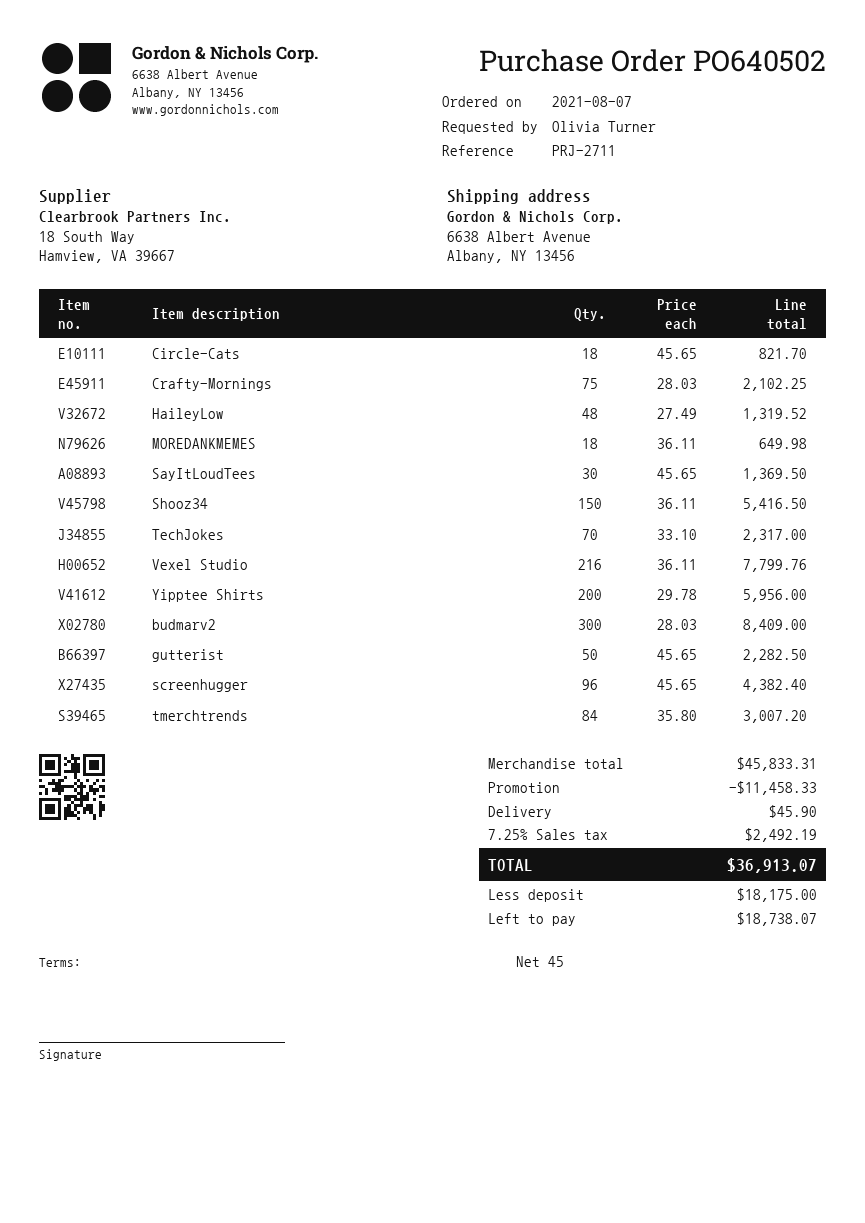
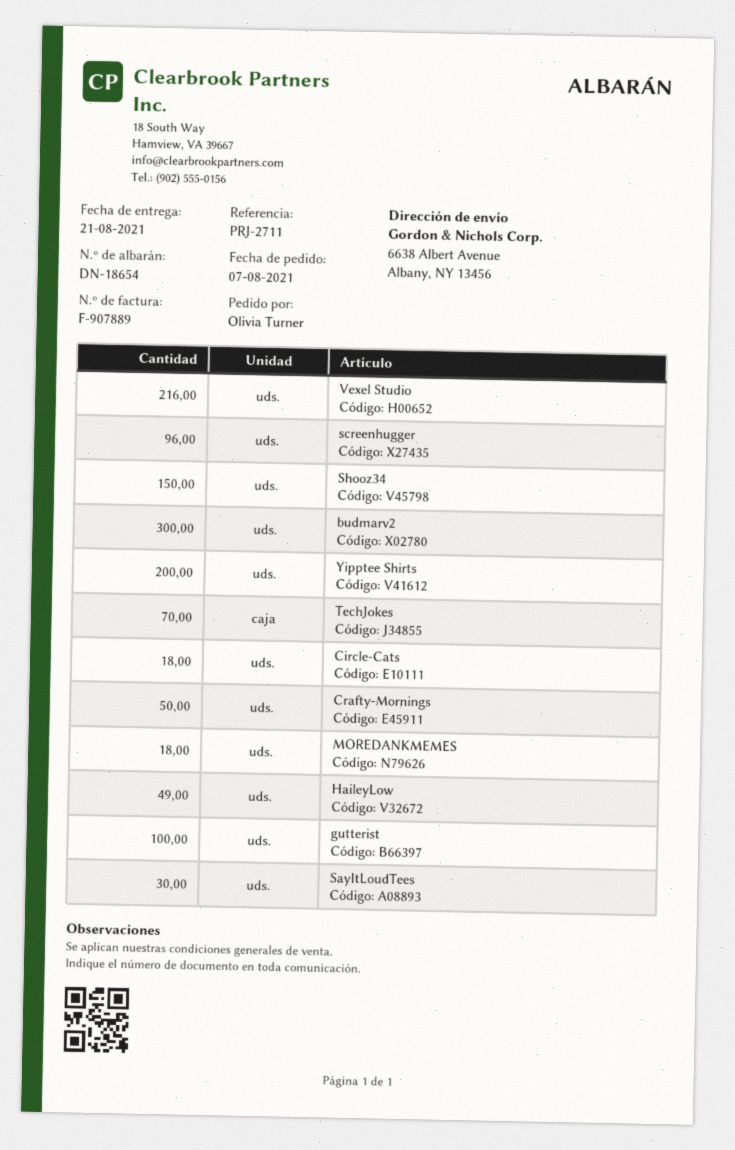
Crafty-Mornings: 75 -> 50
HaileyLow: 48 -> 49
gutterist: 50 -> 100
tmerchtrends: 84 -> none

